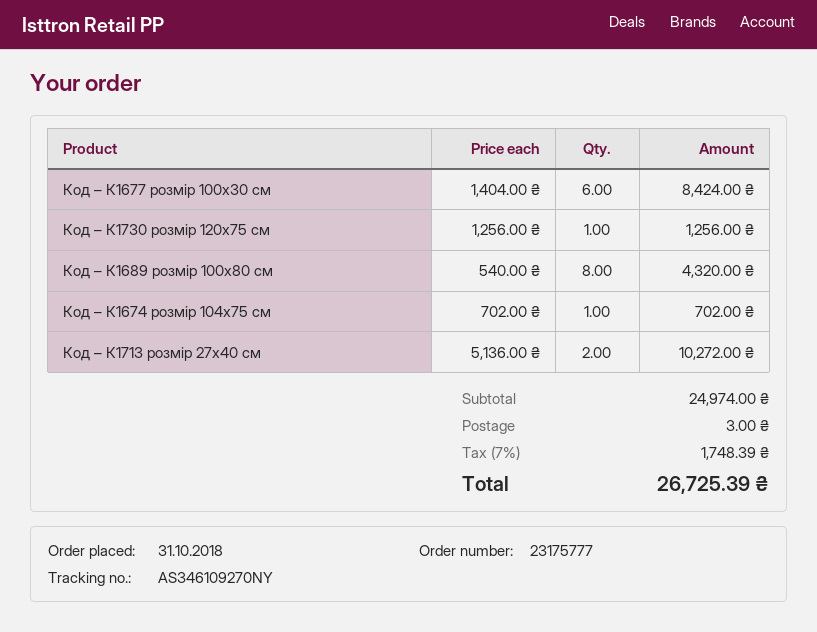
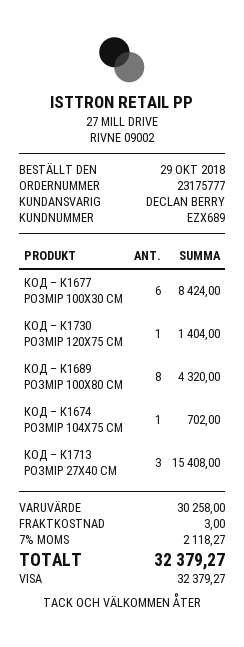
order date: 2018-10-31 -> 2018-10-29
Код – К1730 розмір 120х75 см: 1 for 1256.00 -> 1 for 1404.00
Код – К1713 розмір 27х40 см: 2 for 10272.00 -> 3 for 15408.00
subtotal: 24974.00 -> 30258.00
tax: 7% = 1748.39 -> 7% = 2118.27
total: 26725.39 -> 32379.27

